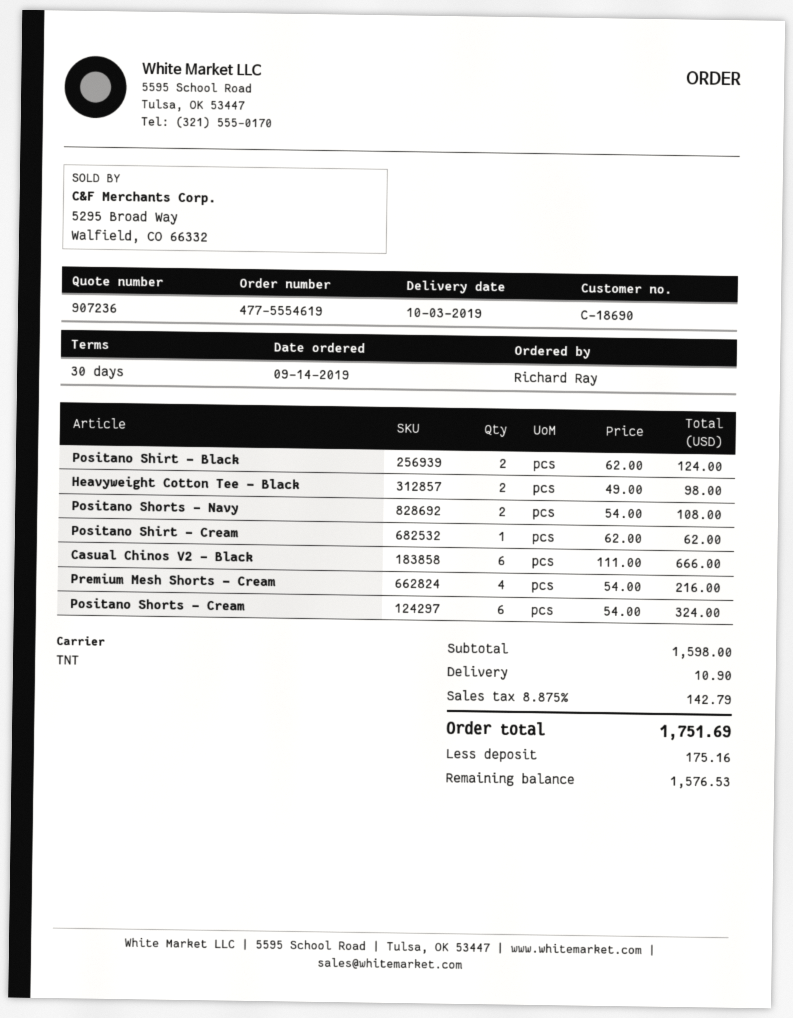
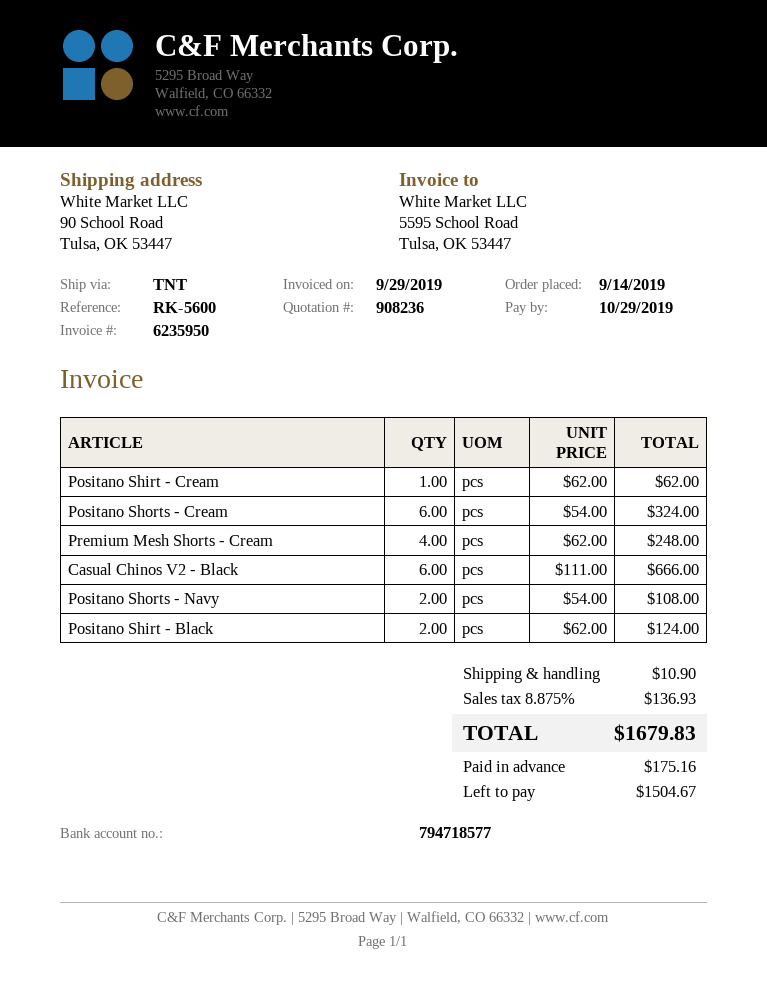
quote number: 907236 -> 908236
Heavyweight Cotton Tee - Black: 2 x 49.00 = 98.00 -> none
Premium Mesh Shorts - Cream: 4 x 54.00 = 216.00 -> 4 x 62.00 = 248.00
tax: 8.875% = 142.79 -> 8.875% = 136.93
total: 1751.69 -> 1679.83
balance: 1576.53 -> 1504.67

